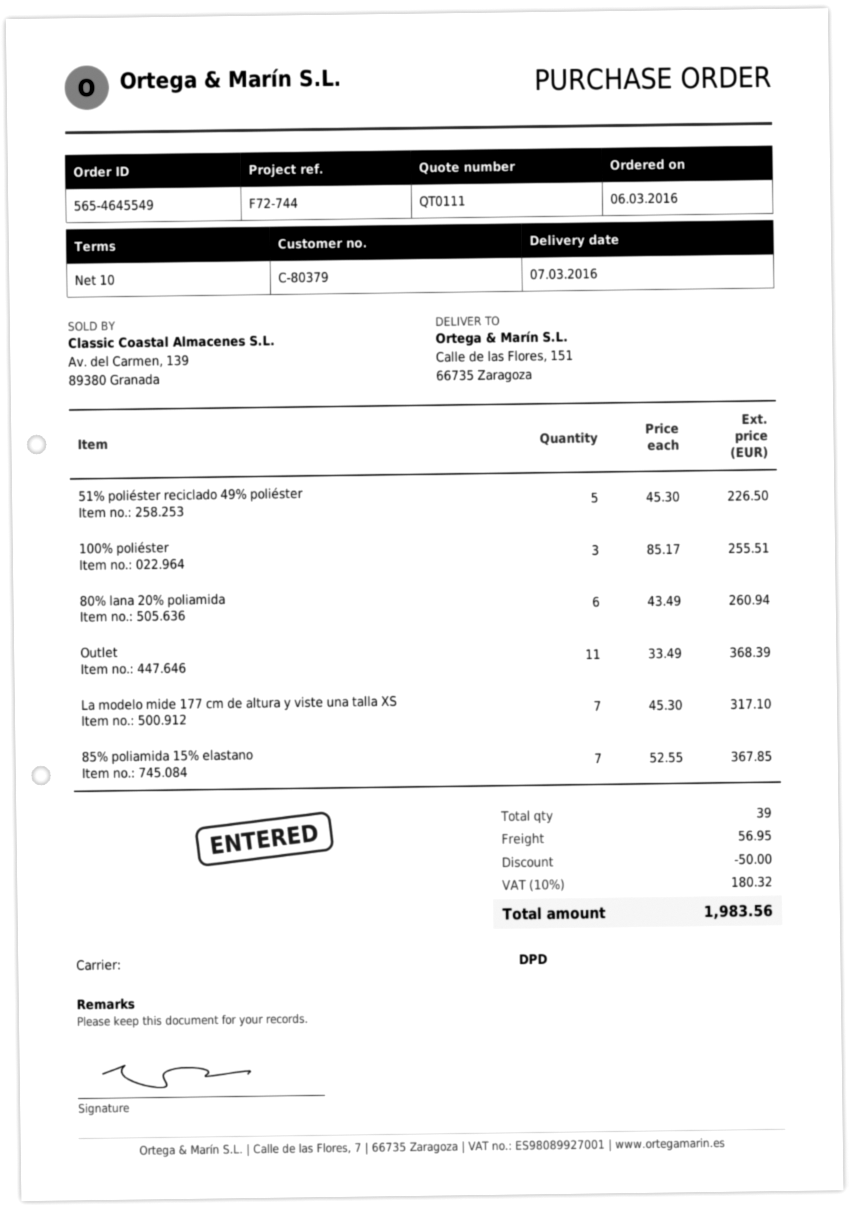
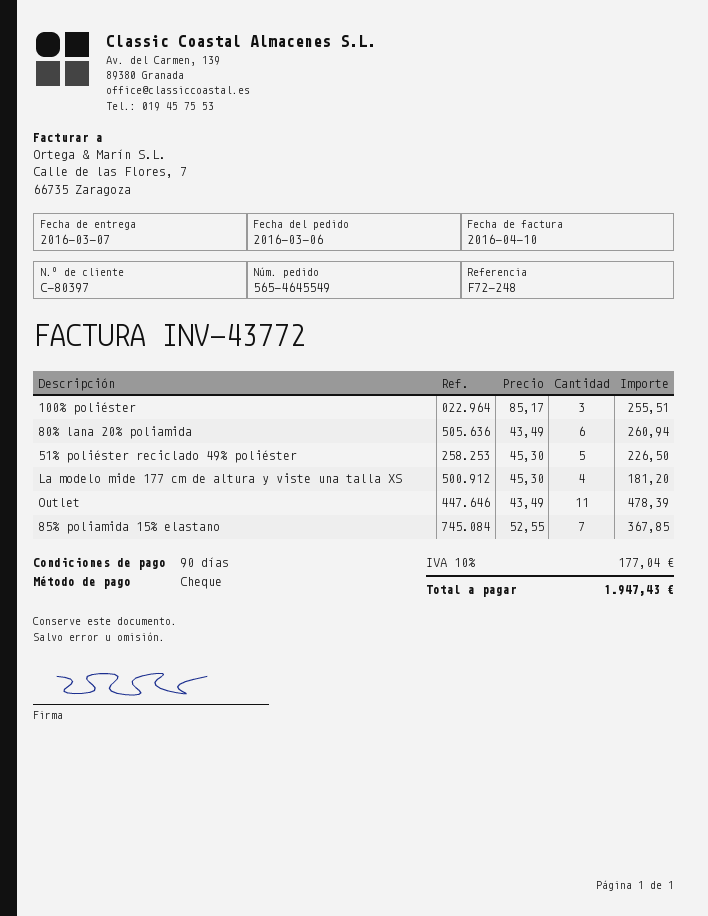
payment terms: 10 days -> 90 days
customer number: C-80379 -> C-80397
reference: F72-744 -> F72-248
Outlet: 11 x 33.49 = 368.39 -> 11 x 43.49 = 478.39
La modelo mide 177 cm de altura y viste una talla XS: 7 x 45.30 = 317.10 -> 4 x 45.30 = 181.20
discount: 50.00 -> none
shipping: 56.95 -> none
tax: 10% = 180.32 -> 10% = 177.04
total: 1983.56 -> 1947.43

